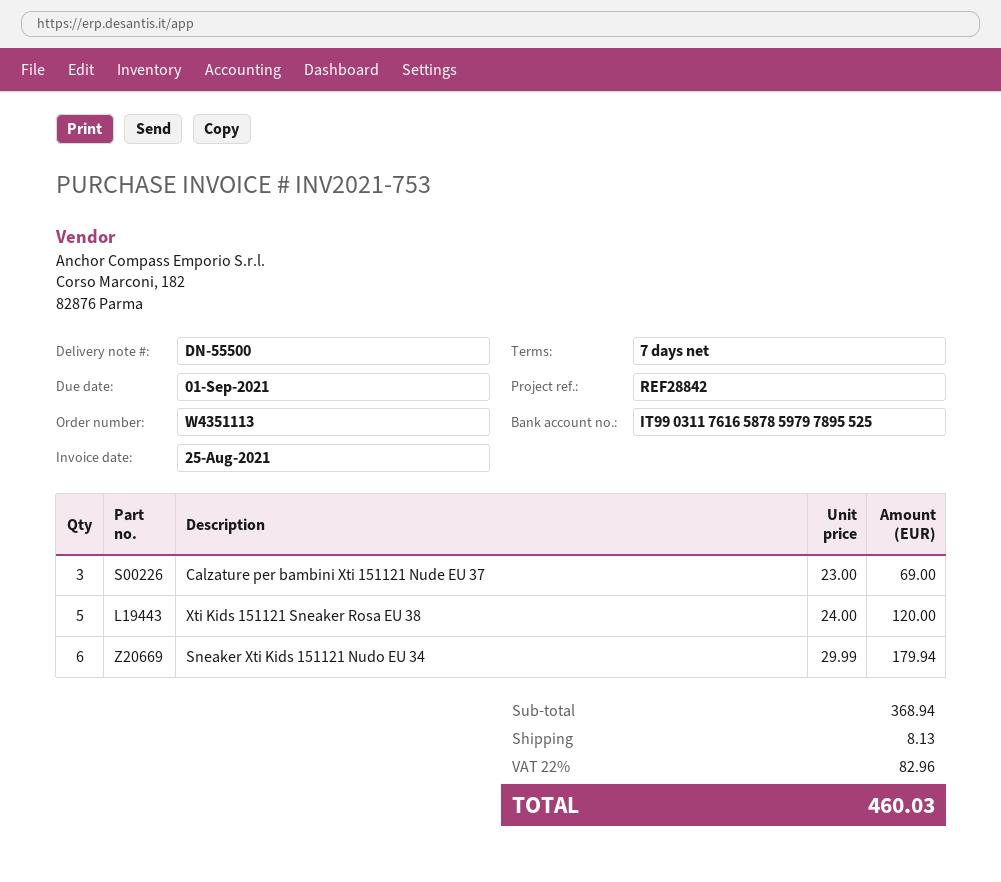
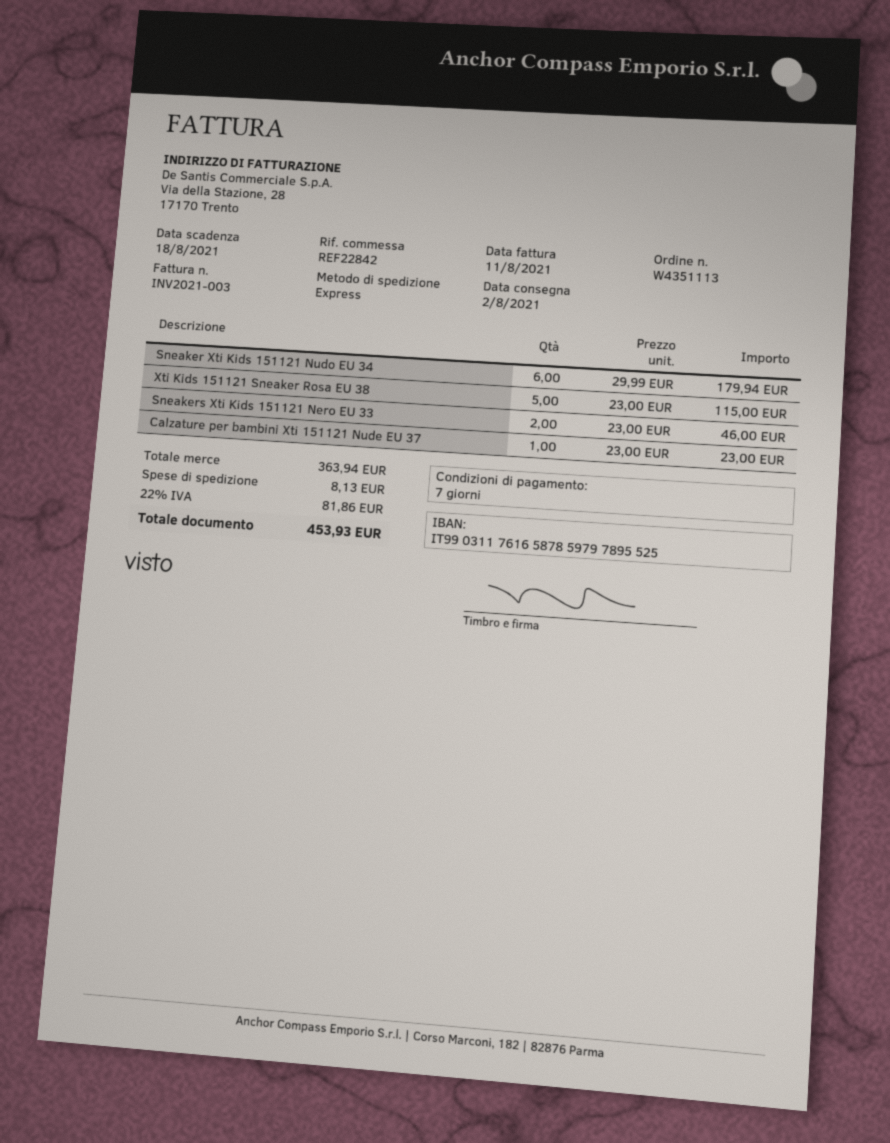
invoice number: INV2021-753 -> INV2021-003
invoice date: 2021-08-25 -> 2021-08-11
due date: 2021-09-01 -> 2021-08-18
reference: REF28842 -> REF22842
Calzature per bambini Xti 151121 Nude EU 37: 3 x 23.00 = 69.00 -> 1 x 23.00 = 23.00
Xti Kids 151121 Sneaker Rosa EU 38: 5 x 24.00 = 120.00 -> 5 x 23.00 = 115.00
Sneakers Xti Kids 151121 Nero EU 33: none -> 2 x 23.00 = 46.00
subtotal: 368.94 -> 363.94
tax: 22% = 82.96 -> 22% = 81.86
total: 460.03 -> 453.93

